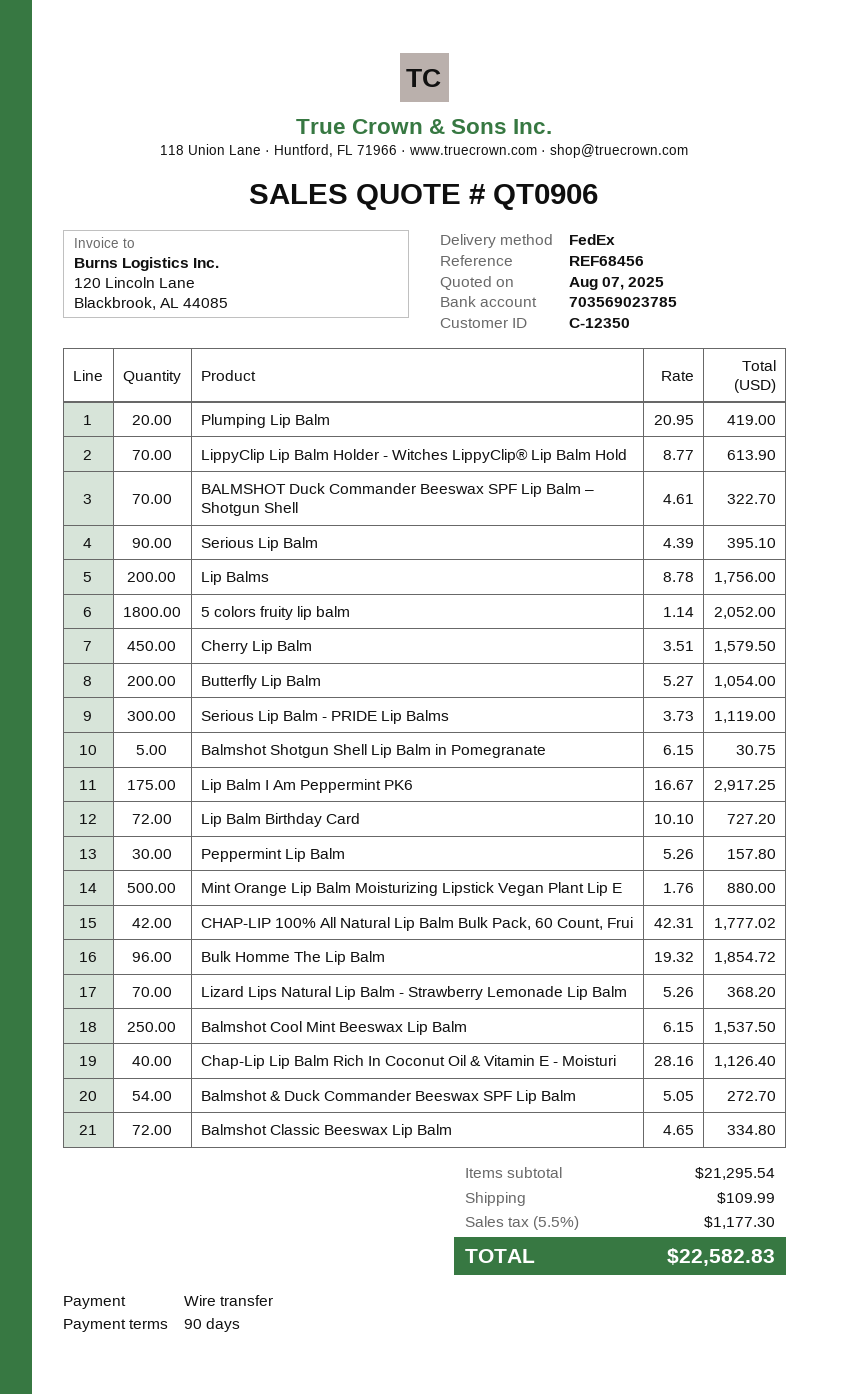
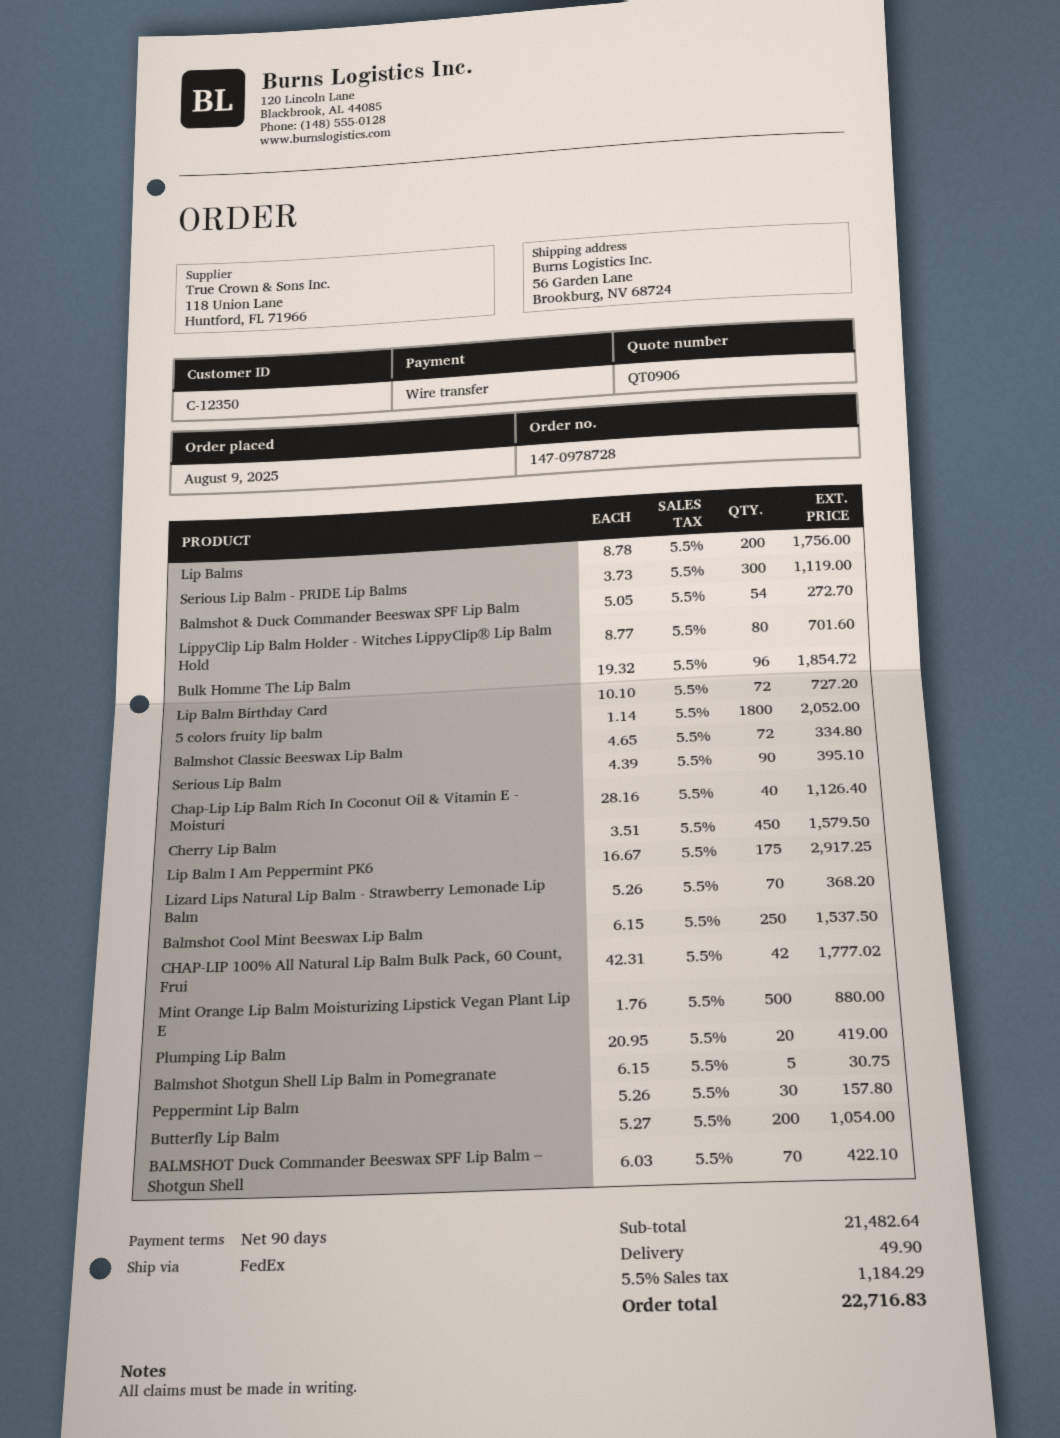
LippyClip Lip Balm Holder - Witches LippyClip® Lip Balm Hold: 70 x 8.77 = 613.90 -> 80 x 8.77 = 701.60
BALMSHOT Duck Commander Beeswax SPF Lip Balm – Shotgun Shell: 70 x 4.61 = 322.70 -> 70 x 6.03 = 422.10
subtotal: 21295.54 -> 21482.64
shipping: 109.99 -> 49.90
tax: 5.5% = 1177.30 -> 5.5% = 1184.29
total: 22582.83 -> 22716.83

